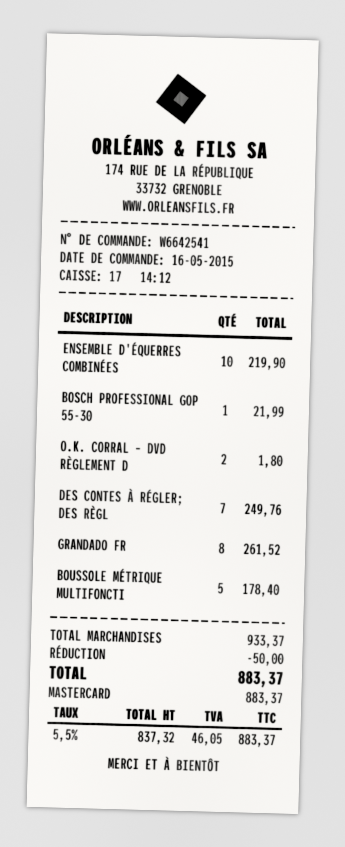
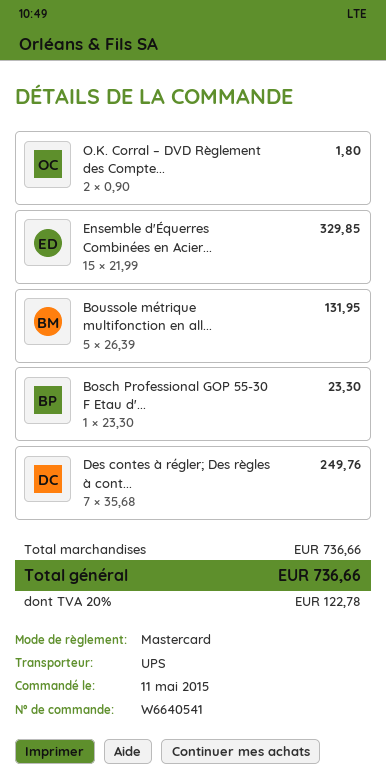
order number: W6642541 -> W6640541
order date: 2015-05-16 -> 2015-05-11
ENSEMBLE D'ÉQUERRES COMBINÉES: 10 for 219.90 -> 15 for 329.85
BOSCH PROFESSIONAL GOP 55-30: 1 for 21.99 -> 1 for 23.30
GRANDADO FR: 8 for 261.52 -> none
BOUSSOLE MÉTRIQUE MULTIFONCTI: 5 for 178.40 -> 5 for 131.95
subtotal: 933.37 -> 736.66
discount: 50.00 -> none
tax: 5.5% = 46.05 -> 20% = 122.78
total: 883.37 -> 736.66

